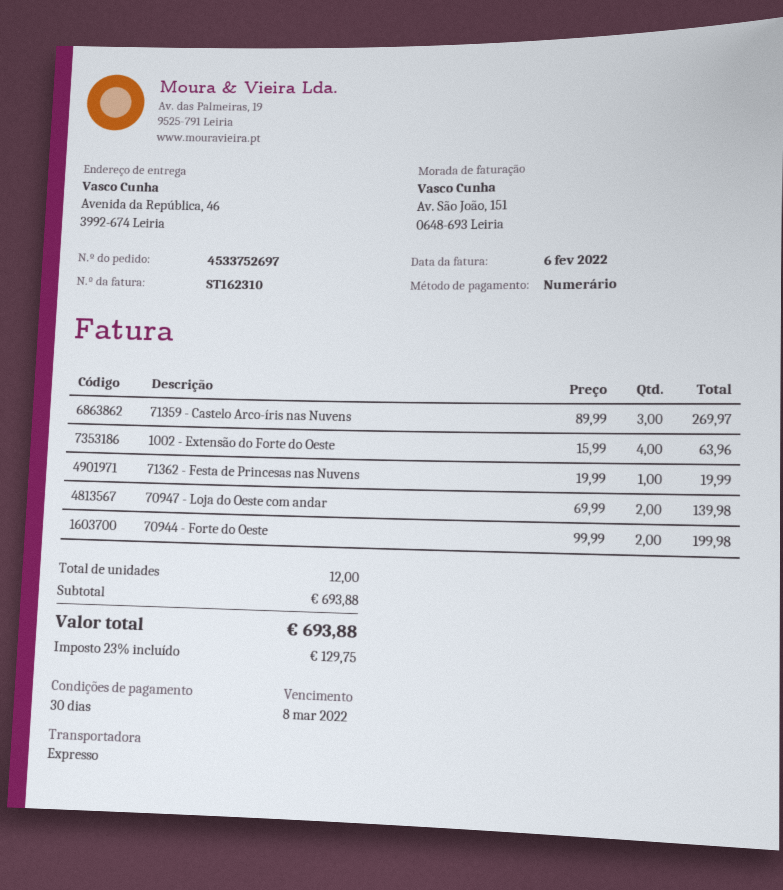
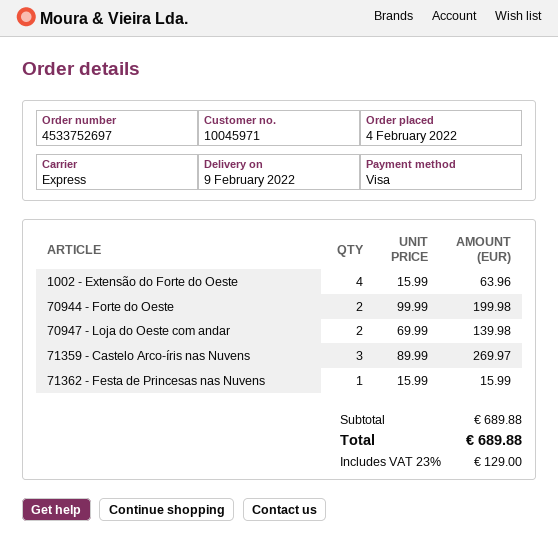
payment method: cash -> Visa
71362 - Festa de Princesas nas Nuvens: 1 x 19.99 = 19.99 -> 1 x 15.99 = 15.99
subtotal: 693.88 -> 689.88
tax: 23% = 129.75 -> 23% = 129.00
total: 693.88 -> 689.88

